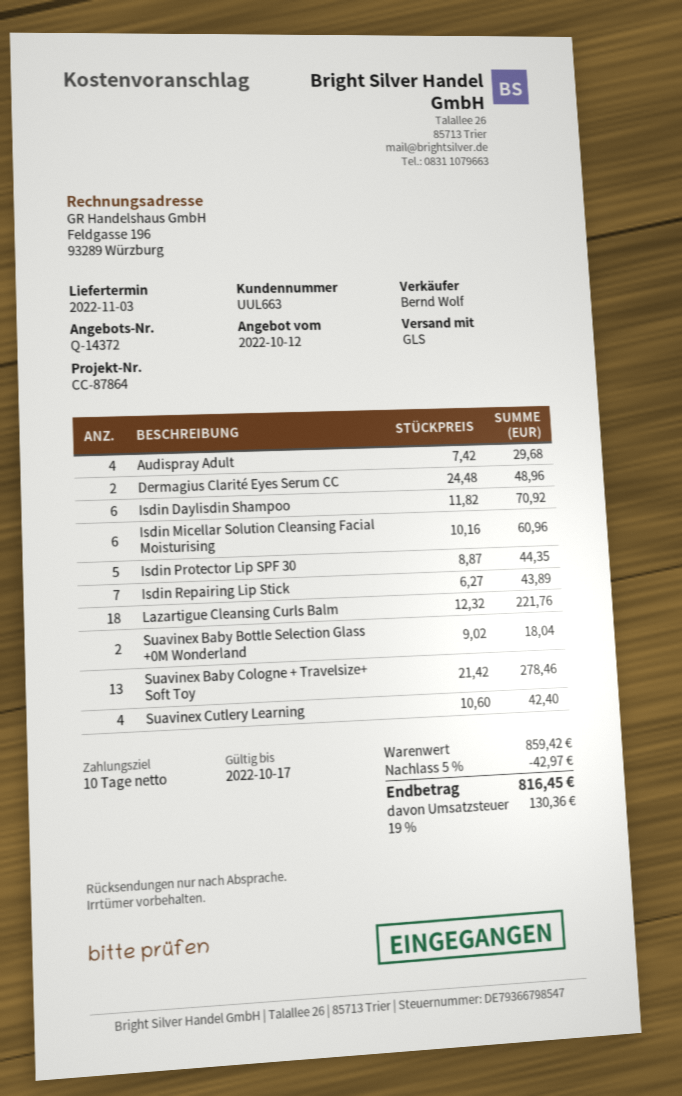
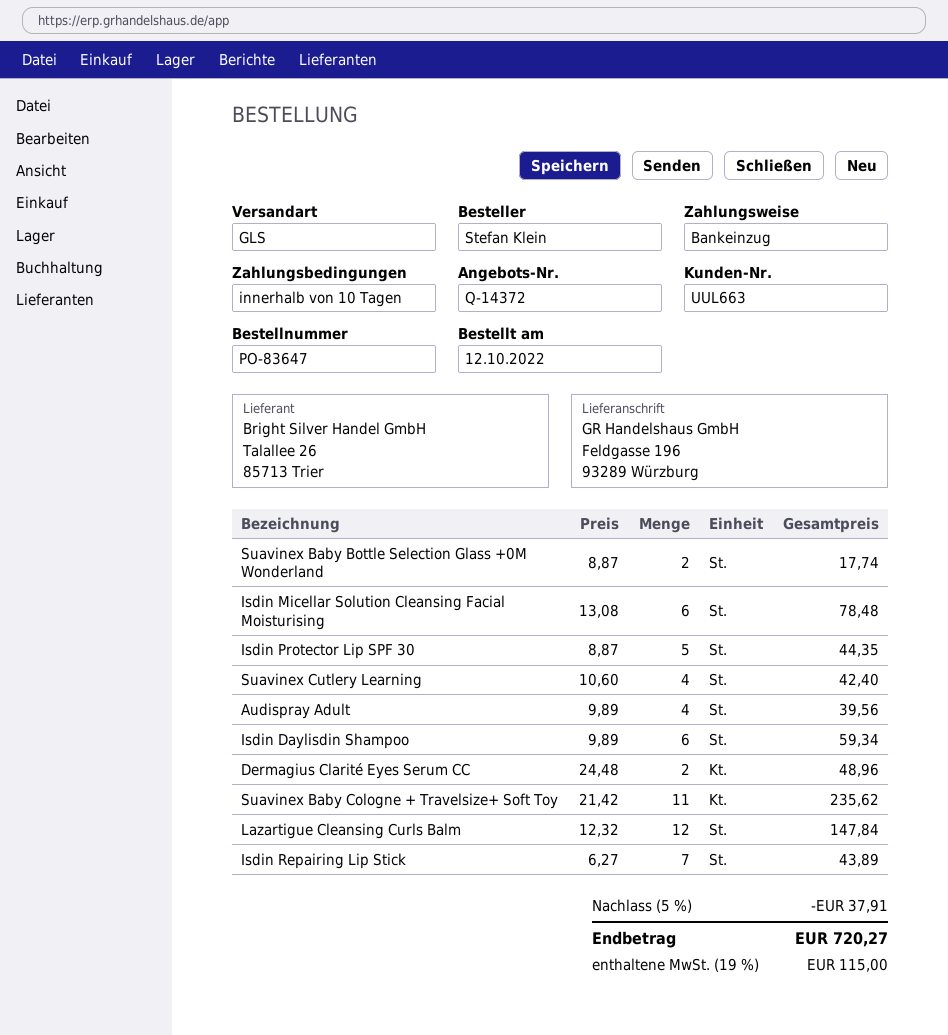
Audispray Adult: 4 x 7.42 = 29.68 -> 4 x 9.89 = 39.56
Isdin Daylisdin Shampoo: 6 x 11.82 = 70.92 -> 6 x 9.89 = 59.34
Isdin Micellar Solution Cleansing Facial Moisturising: 6 x 10.16 = 60.96 -> 6 x 13.08 = 78.48
Lazartigue Cleansing Curls Balm: 18 x 12.32 = 221.76 -> 12 x 12.32 = 147.84
Suavinex Baby Bottle Selection Glass +0M Wonderland: 2 x 9.02 = 18.04 -> 2 x 8.87 = 17.74
Suavinex Baby Cologne + Travelsize+ Soft Toy: 13 x 21.42 = 278.46 -> 11 x 21.42 = 235.62
discount: 5% = 42.97 -> 5% = 37.91
tax: 19% = 130.36 -> 19% = 115.00
total: 816.45 -> 720.27

